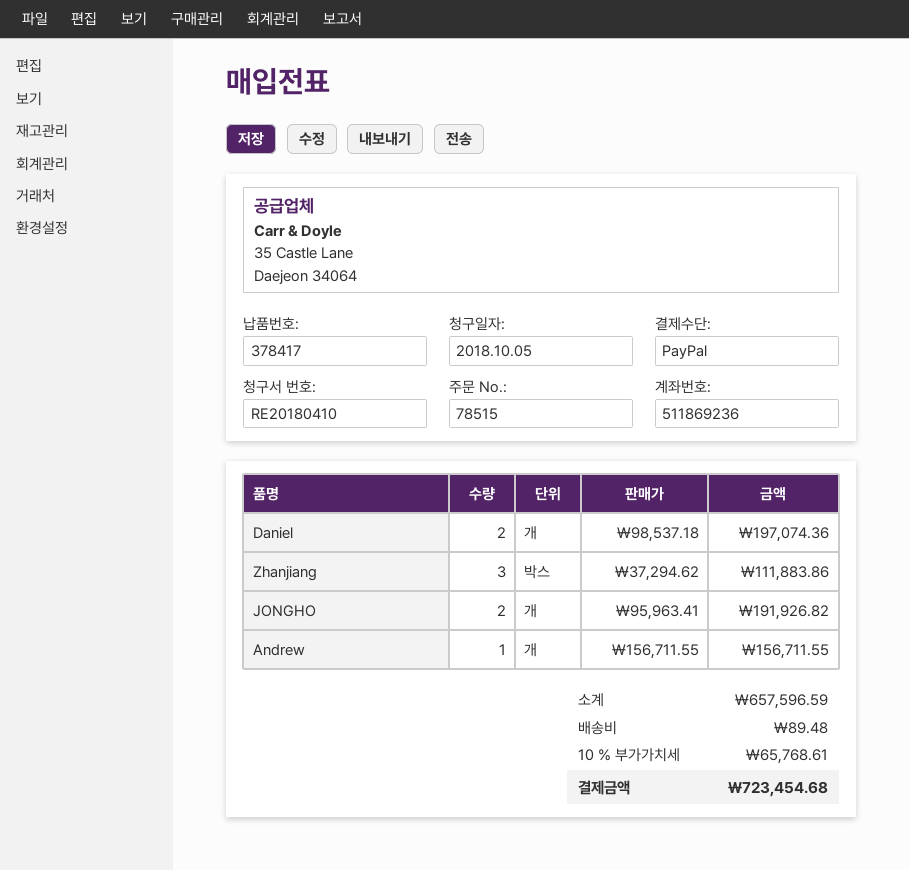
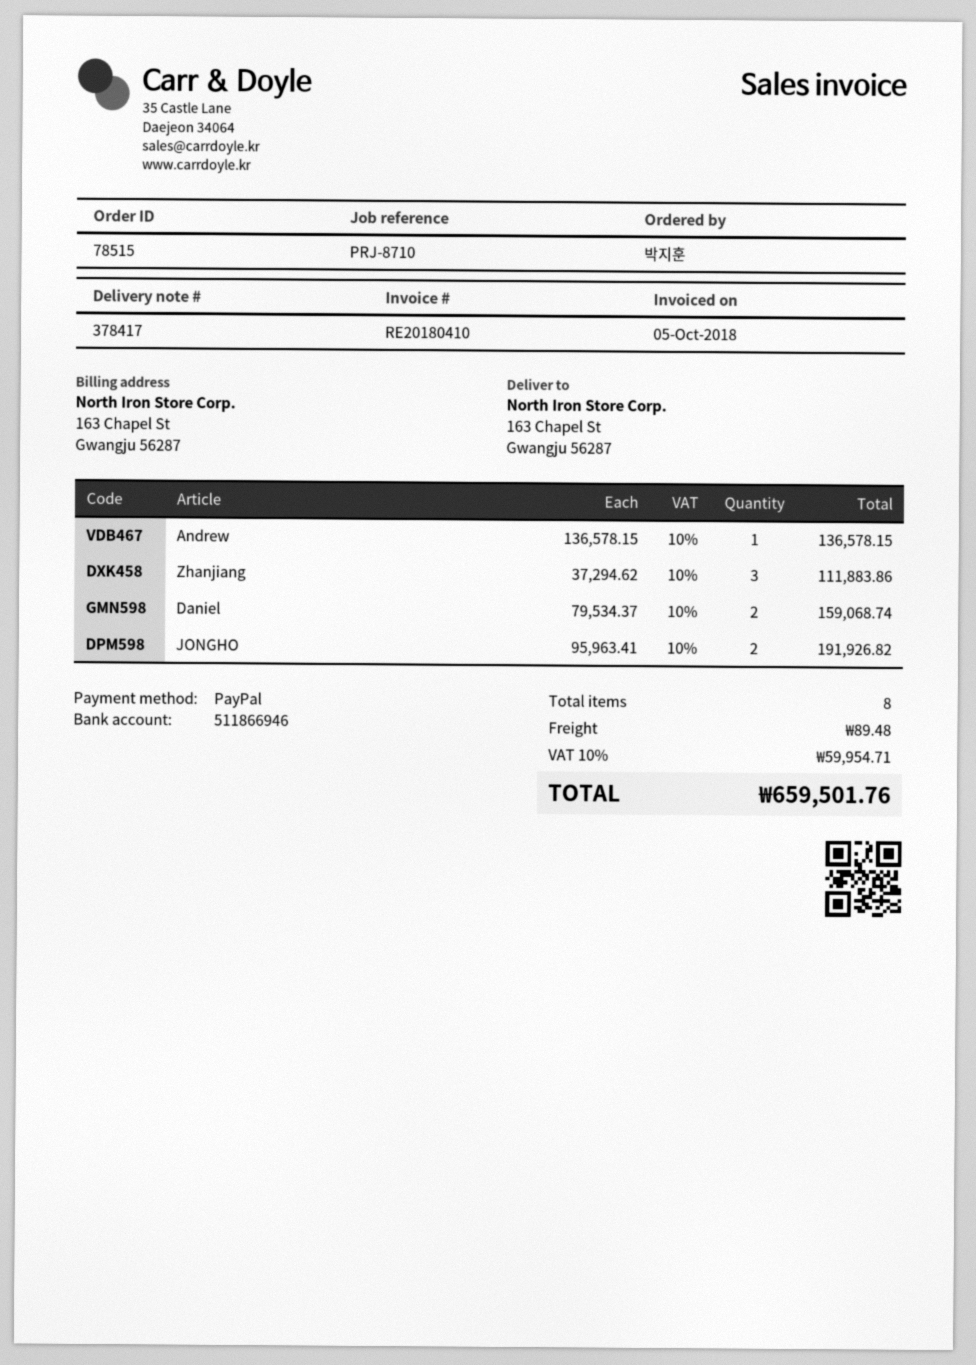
bank account: 511869236 -> 511866946
Daniel: 2 x 98537.18 = 197074.36 -> 2 x 79534.37 = 159068.74
Andrew: 1 x 156711.55 = 156711.55 -> 1 x 136578.15 = 136578.15
tax: 10% = 65768.61 -> 10% = 59954.71
total: 723454.68 -> 659501.76

